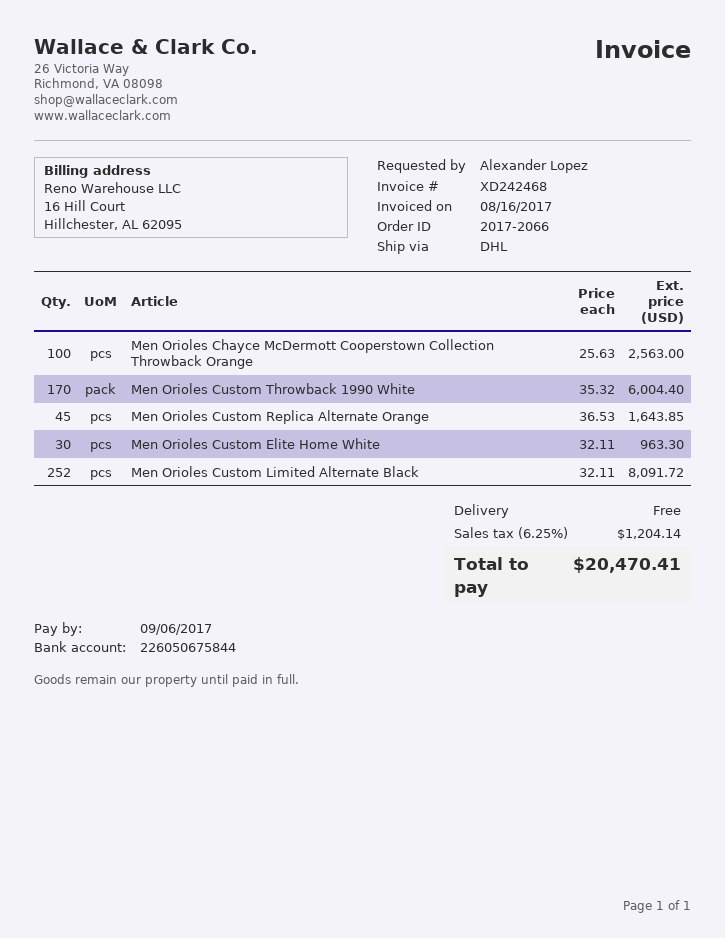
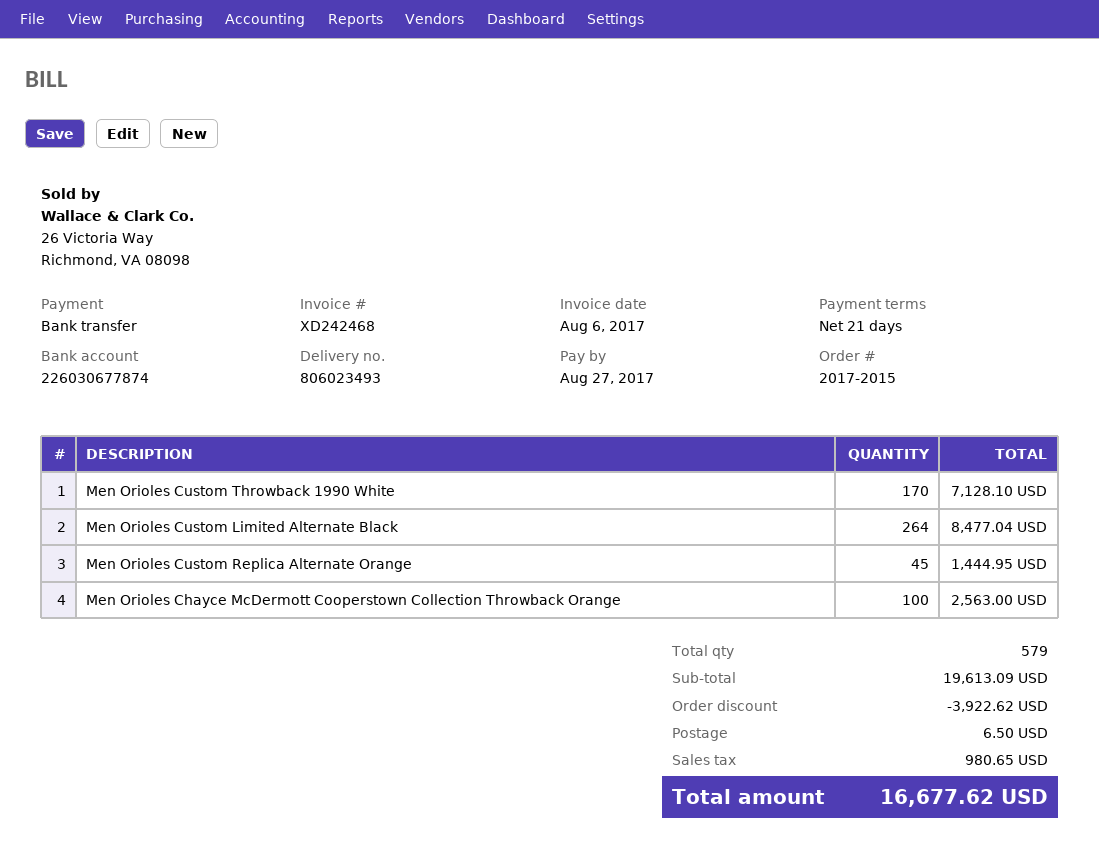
order number: 2017-2066 -> 2017-2015
invoice date: 2017-08-16 -> 2017-08-06
due date: 2017-09-06 -> 2017-08-27
bank account: 226050675844 -> 226030677874
Men Orioles Custom Throwback 1990 White: 170 for 6004.40 -> 170 for 7128.10
Men Orioles Custom Replica Alternate Orange: 45 for 1643.85 -> 45 for 1444.95
Men Orioles Custom Elite Home White: 30 for 963.30 -> none
Men Orioles Custom Limited Alternate Black: 252 for 8091.72 -> 264 for 8477.04
discount: none -> 3922.62
shipping: 0.00 -> 6.50
tax: 1204.14 -> 980.65
total: 20470.41 -> 16677.62

